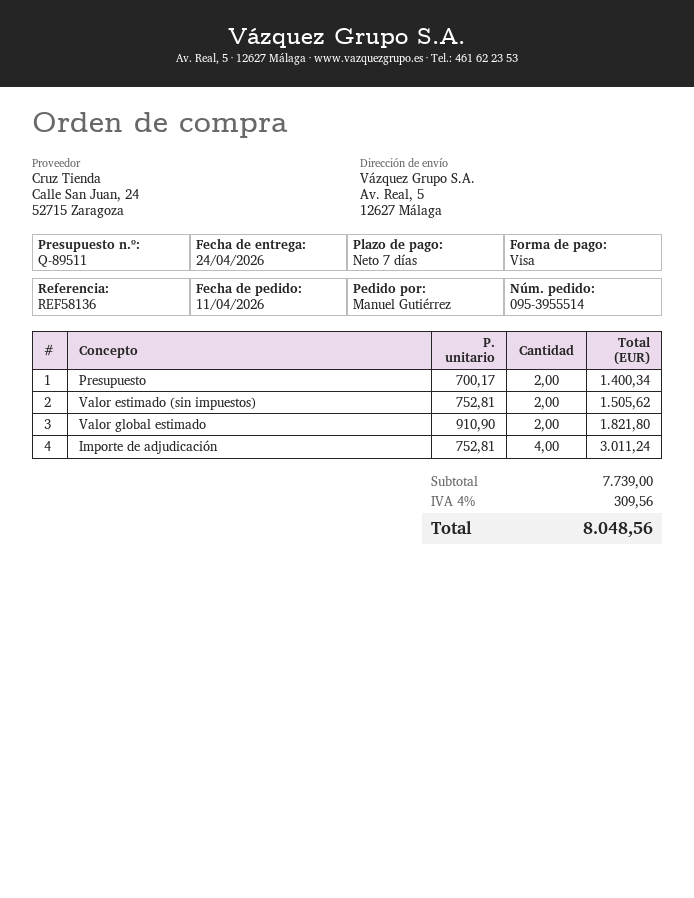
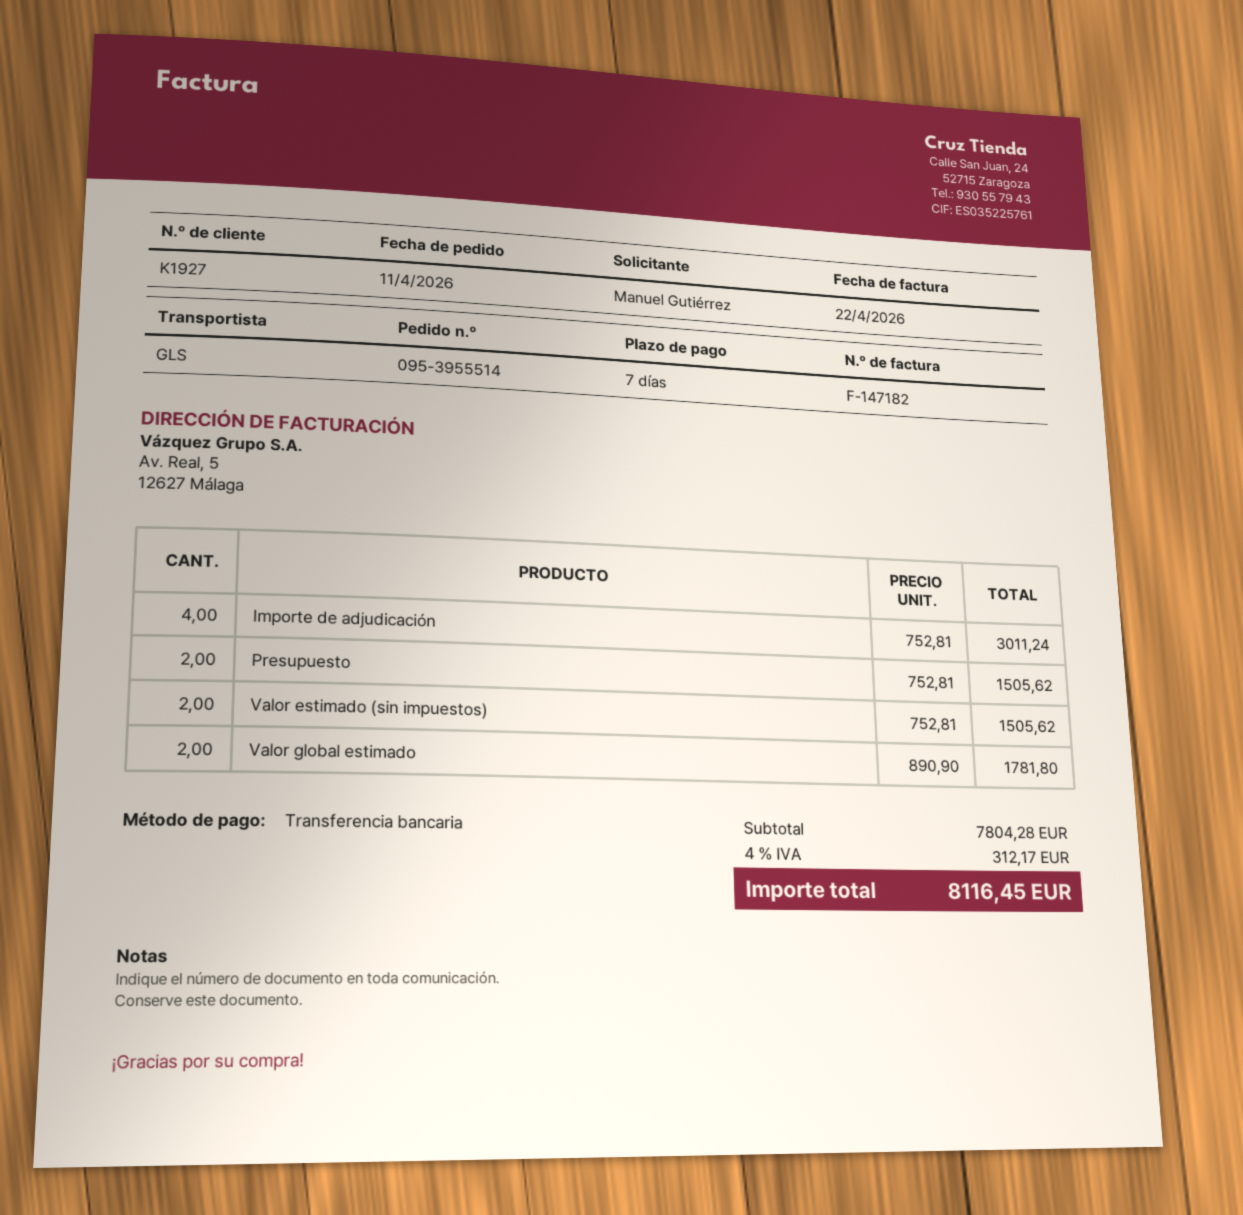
payment method: Visa -> bank transfer
Presupuesto: 2 x 700.17 = 1400.34 -> 2 x 752.81 = 1505.62
Valor global estimado: 2 x 910.90 = 1821.80 -> 2 x 890.90 = 1781.80
subtotal: 7739.00 -> 7804.28
tax: 4% = 309.56 -> 4% = 312.17
total: 8048.56 -> 8116.45

